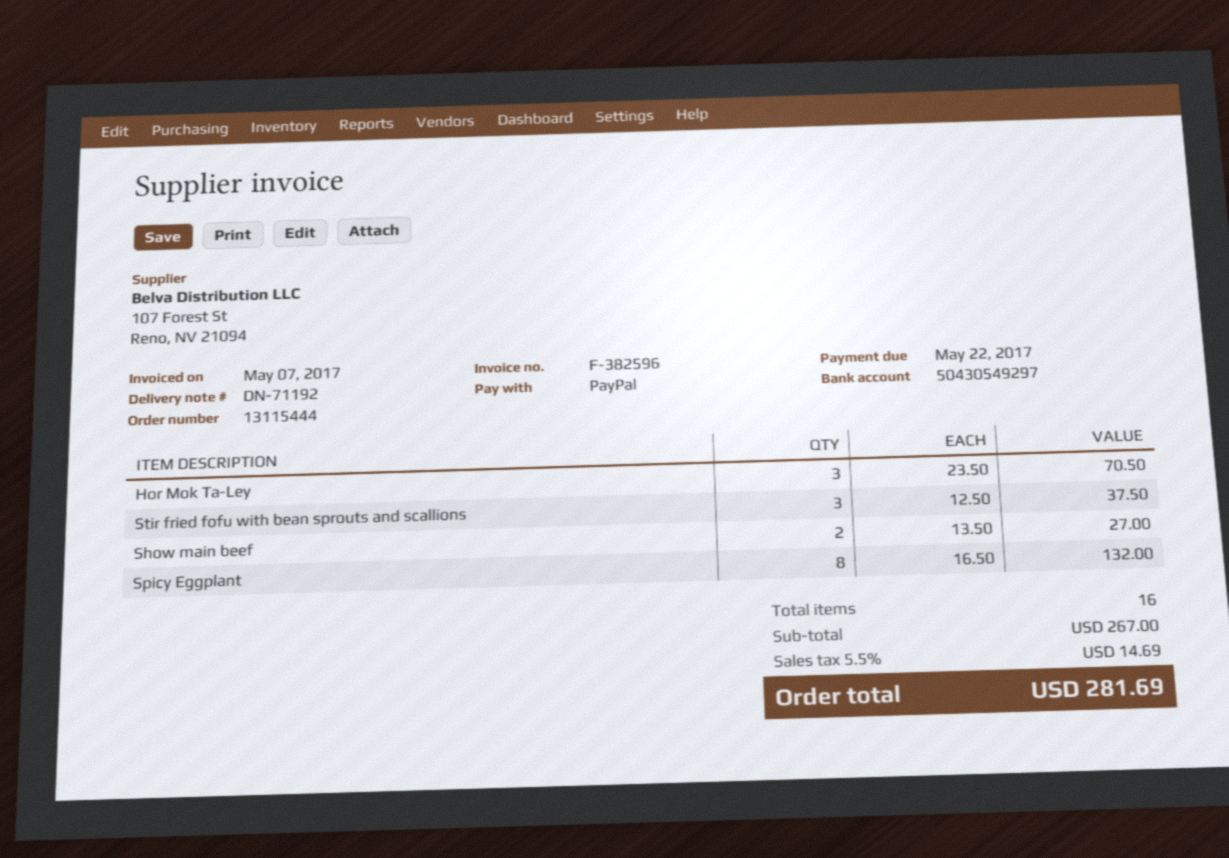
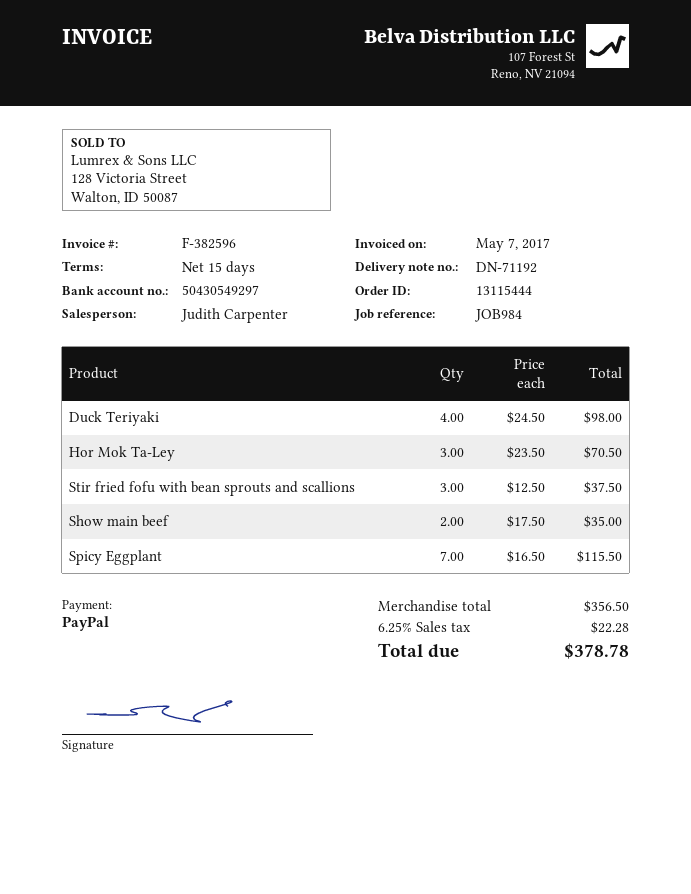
Show main beef: 2 x 13.50 = 27.00 -> 2 x 17.50 = 35.00
Spicy Eggplant: 8 x 16.50 = 132.00 -> 7 x 16.50 = 115.50
Duck Teriyaki: none -> 4 x 24.50 = 98.00
subtotal: 267.00 -> 356.50
tax: 5.5% = 14.69 -> 6.25% = 22.28
total: 281.69 -> 378.78

